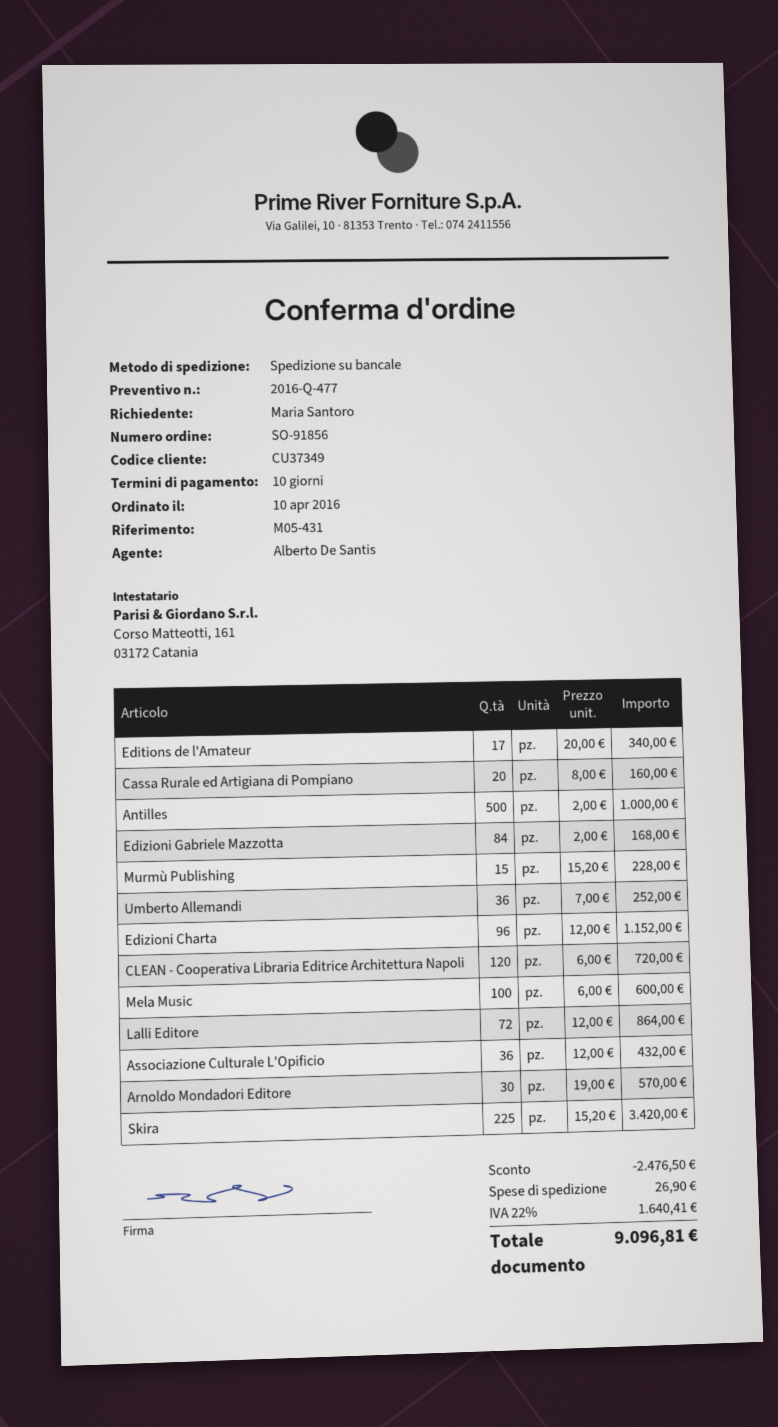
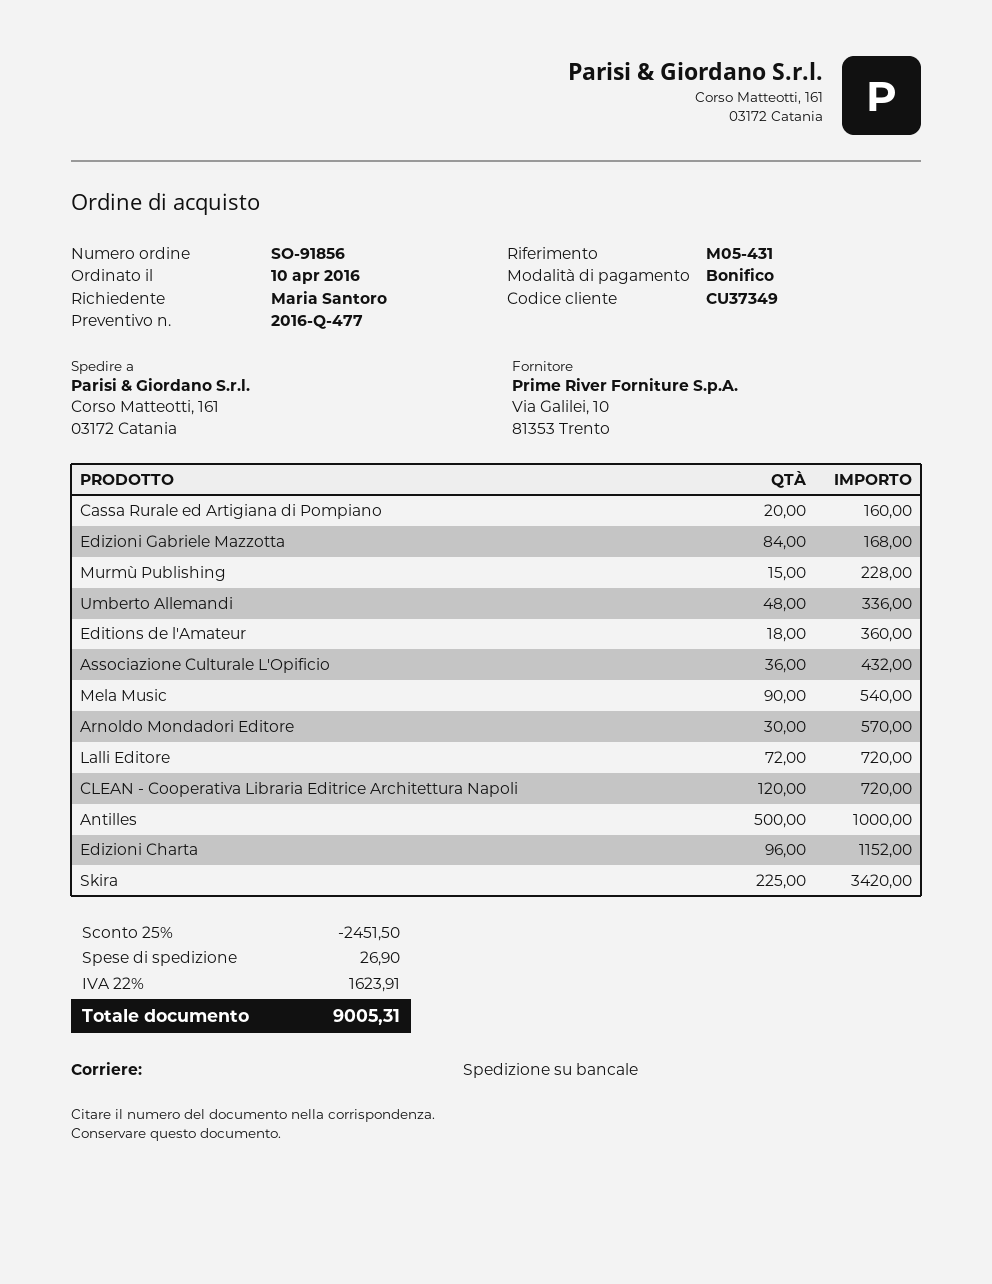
Editions de l'Amateur: 17 for 340.00 -> 18 for 360.00
Umberto Allemandi: 36 for 252.00 -> 48 for 336.00
Mela Music: 100 for 600.00 -> 90 for 540.00
Lalli Editore: 72 for 864.00 -> 72 for 720.00
discount: 2476.50 -> 2451.50
tax: 22% = 1640.41 -> 22% = 1623.91
total: 9096.81 -> 9005.31

